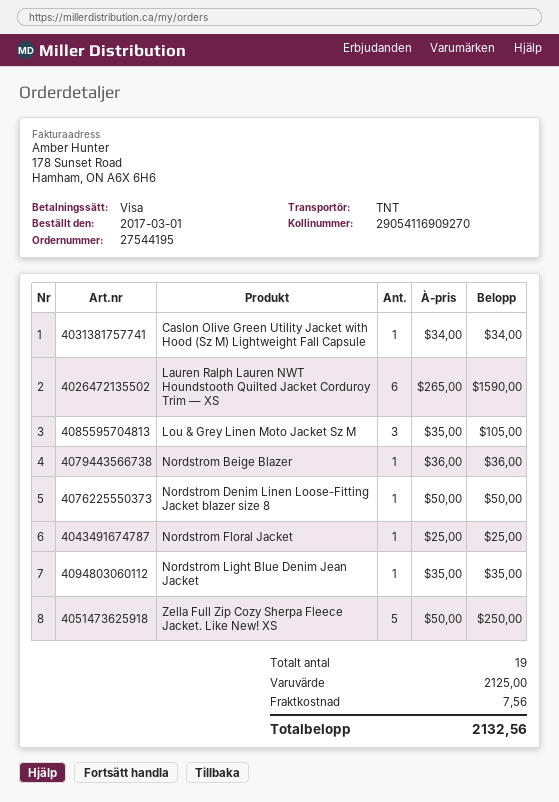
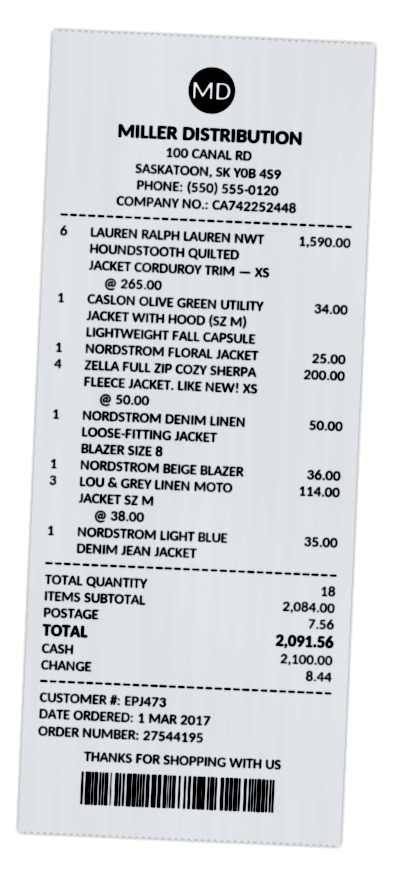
payment method: Visa -> cash
Lou & Grey Linen Moto Jacket Sz M: 3 x 35.00 = 105.00 -> 3 x 38.00 = 114.00
Zella Full Zip Cozy Sherpa Fleece Jacket. Like New! XS: 5 x 50.00 = 250.00 -> 4 x 50.00 = 200.00
total quantity: 19 -> 18
subtotal: 2125.00 -> 2084.00
total: 2132.56 -> 2091.56

